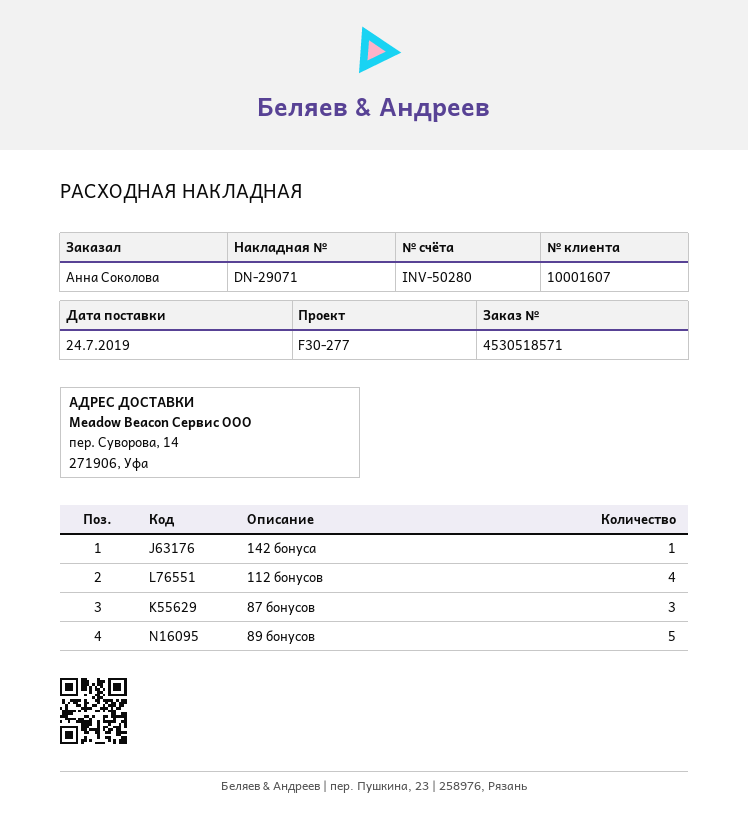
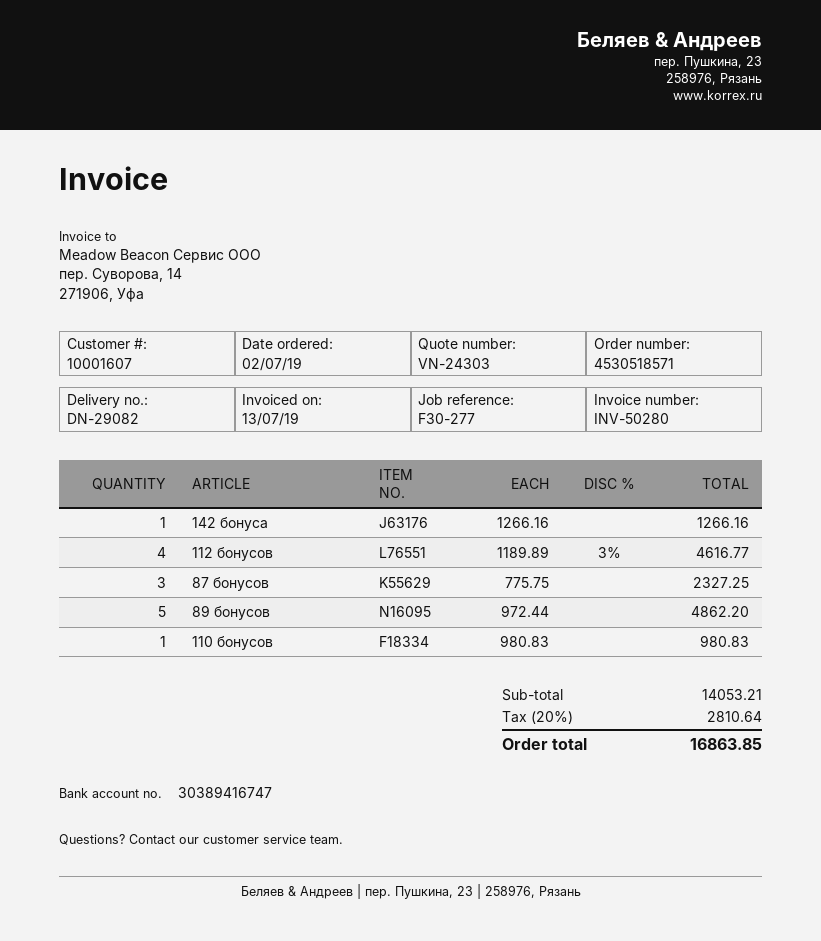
delivery note number: DN-29071 -> DN-29082
110 бонусов: none -> 1

